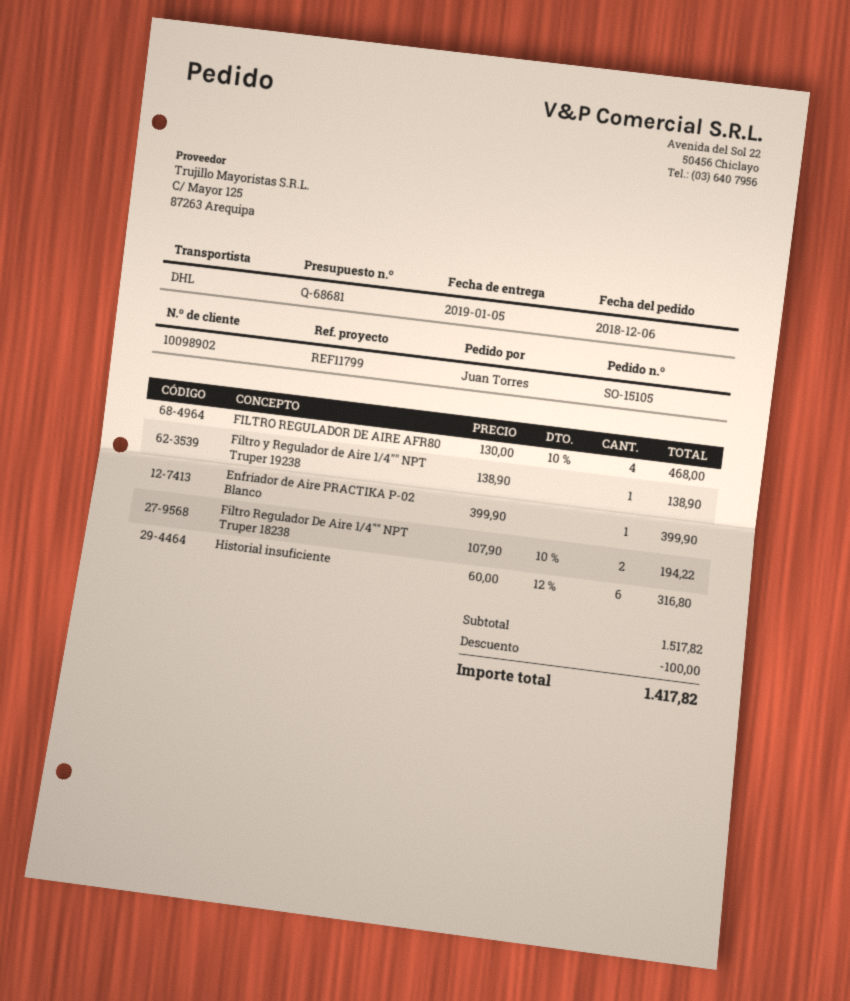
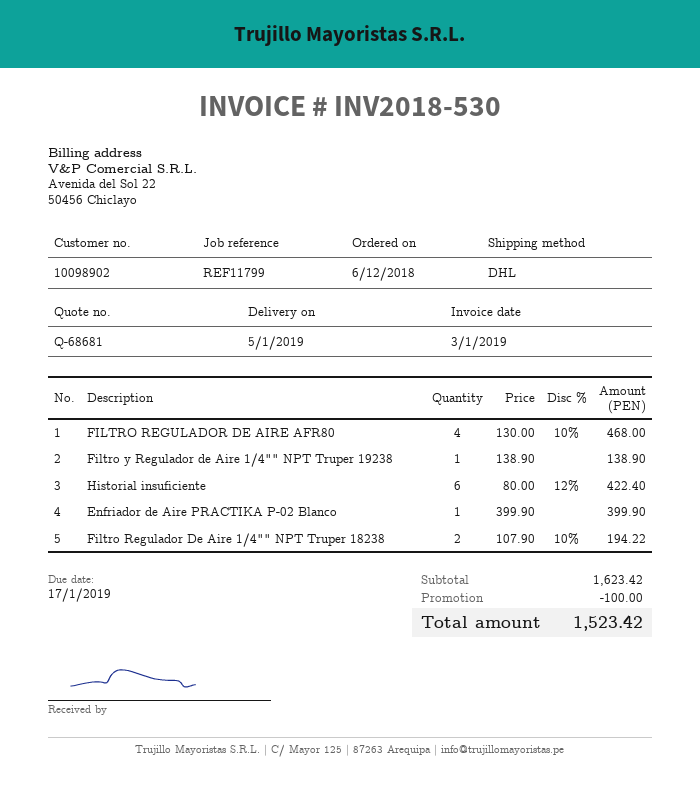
Historial insuficiente: 6 x 60.00 - 12% = 316.80 -> 6 x 80.00 - 12% = 422.40
subtotal: 1517.82 -> 1623.42
total: 1417.82 -> 1523.42

